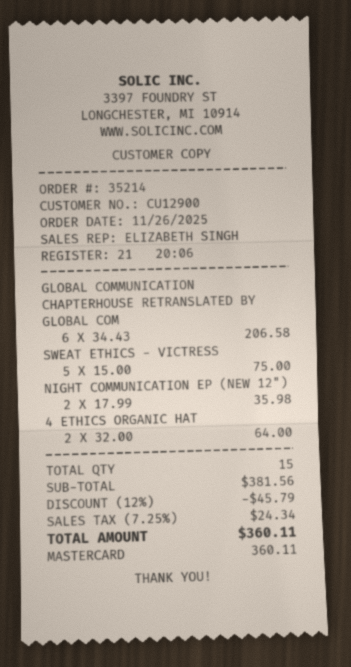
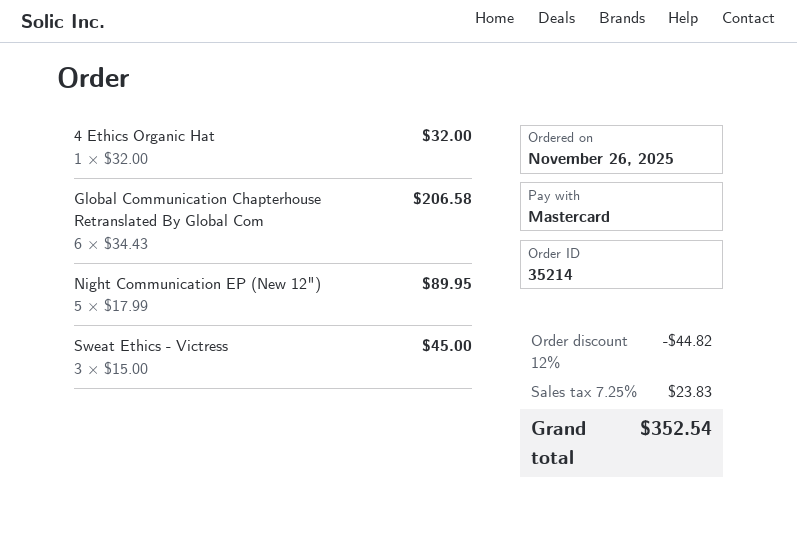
SWEAT ETHICS - VICTRESS: 5 x 15.00 = 75.00 -> 3 x 15.00 = 45.00
NIGHT COMMUNICATION EP (NEW 12"): 2 x 17.99 = 35.98 -> 5 x 17.99 = 89.95
4 ETHICS ORGANIC HAT: 2 x 32.00 = 64.00 -> 1 x 32.00 = 32.00
discount: 12% = 45.79 -> 12% = 44.82
tax: 7.25% = 24.34 -> 7.25% = 23.83
total: 360.11 -> 352.54

